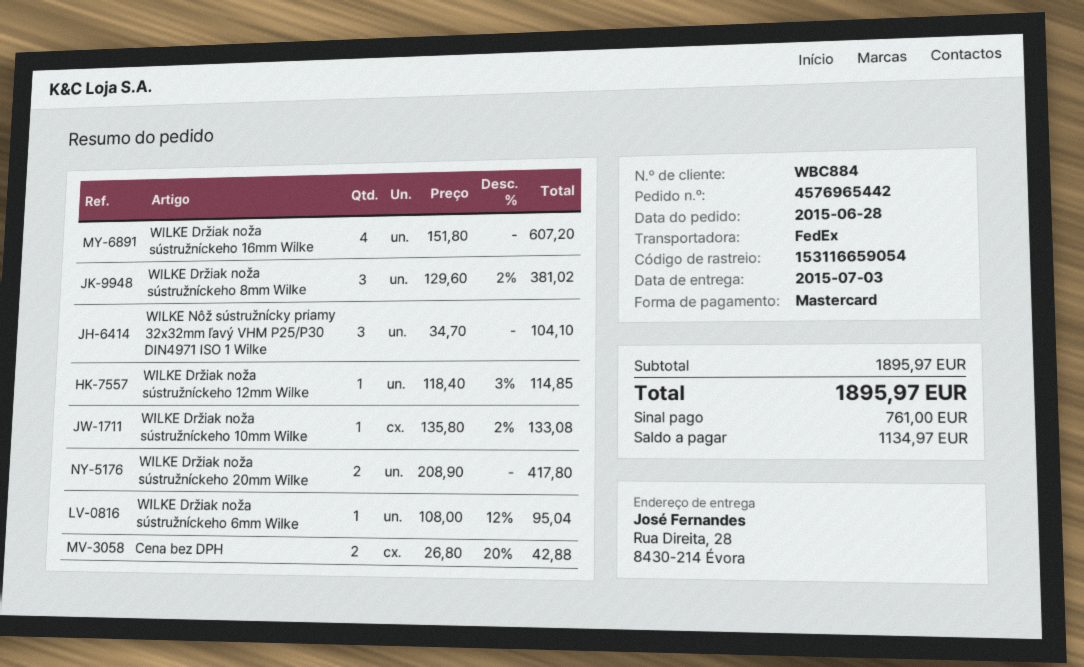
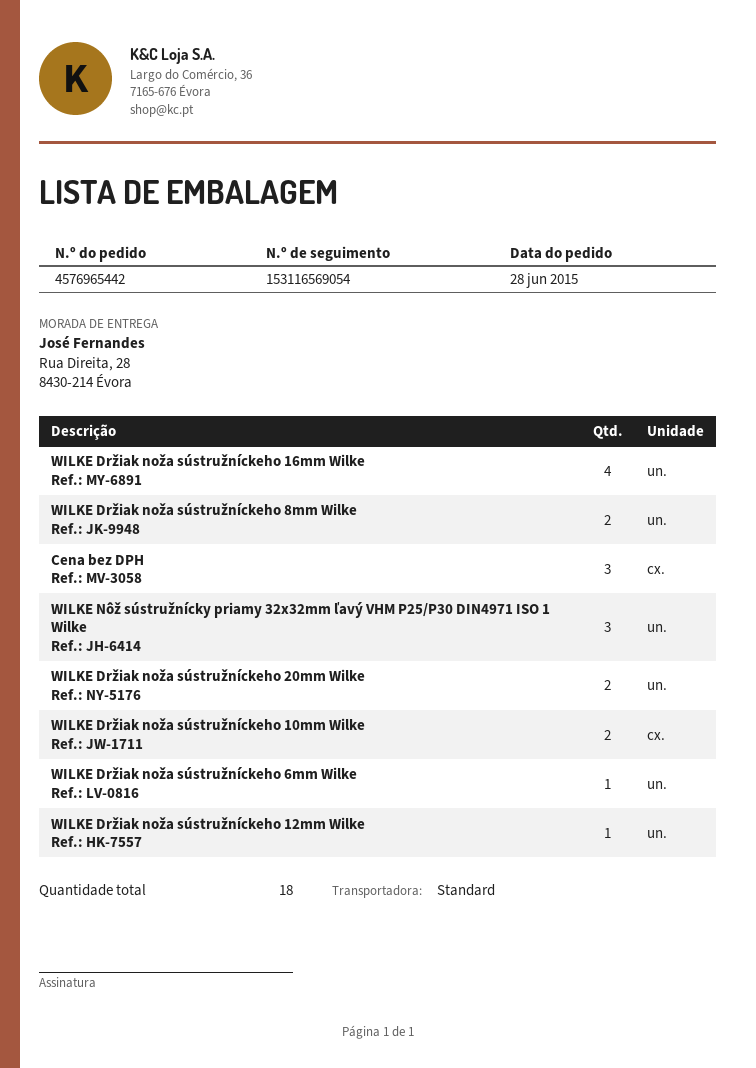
shipping method: FedEx -> standard
tracking number: 153116659054 -> 153116569054
WILKE Držiak noža sústružníckeho 8mm Wilke: 3 -> 2
WILKE Držiak noža sústružníckeho 10mm Wilke: 1 -> 2
Cena bez DPH: 2 -> 3

